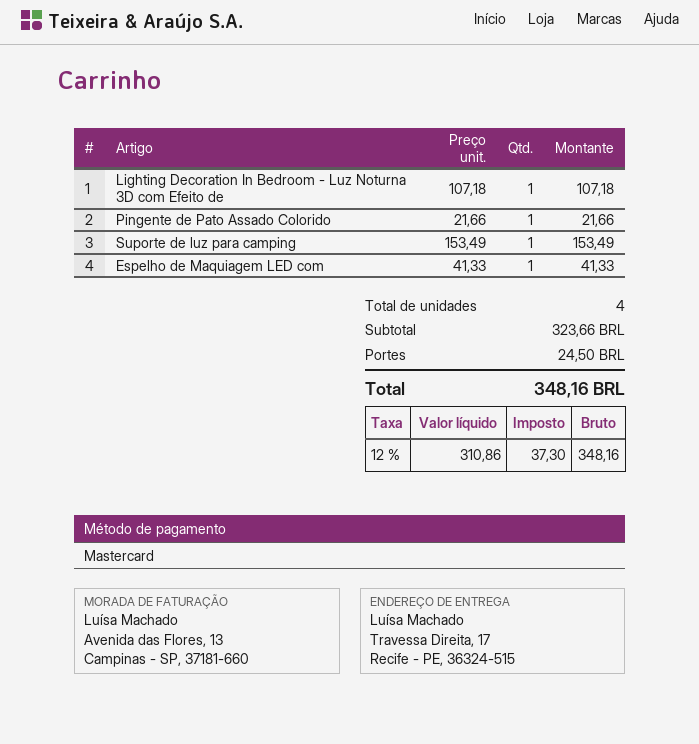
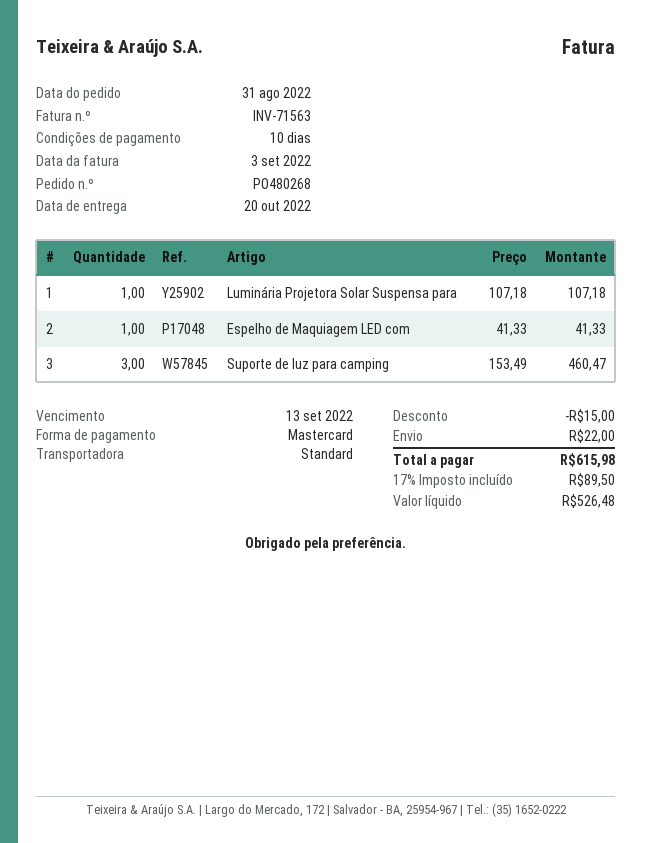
Lighting Decoration In Bedroom - Luz Noturna 3D com Efeito de: 1 x 107.18 = 107.18 -> none
Pingente de Pato Assado Colorido: 1 x 21.66 = 21.66 -> none
Suporte de luz para camping: 1 x 153.49 = 153.49 -> 3 x 153.49 = 460.47
Luminária Projetora Solar Suspensa para: none -> 1 x 107.18 = 107.18
discount: none -> 15.00
shipping: 24.50 -> 22.00
net: 310.86 -> 526.48
tax: 12% = 37.30 -> 17% = 89.50
total: 348.16 -> 615.98

